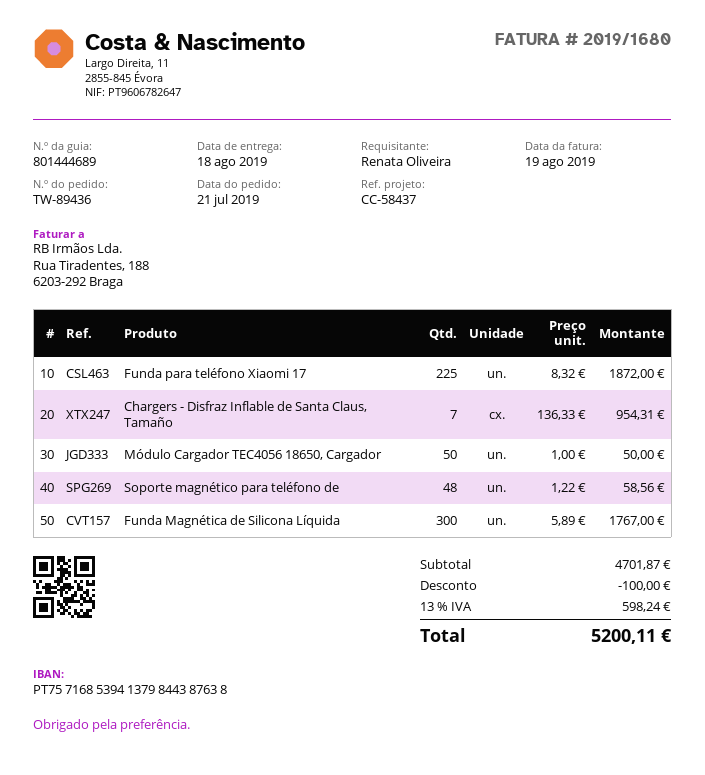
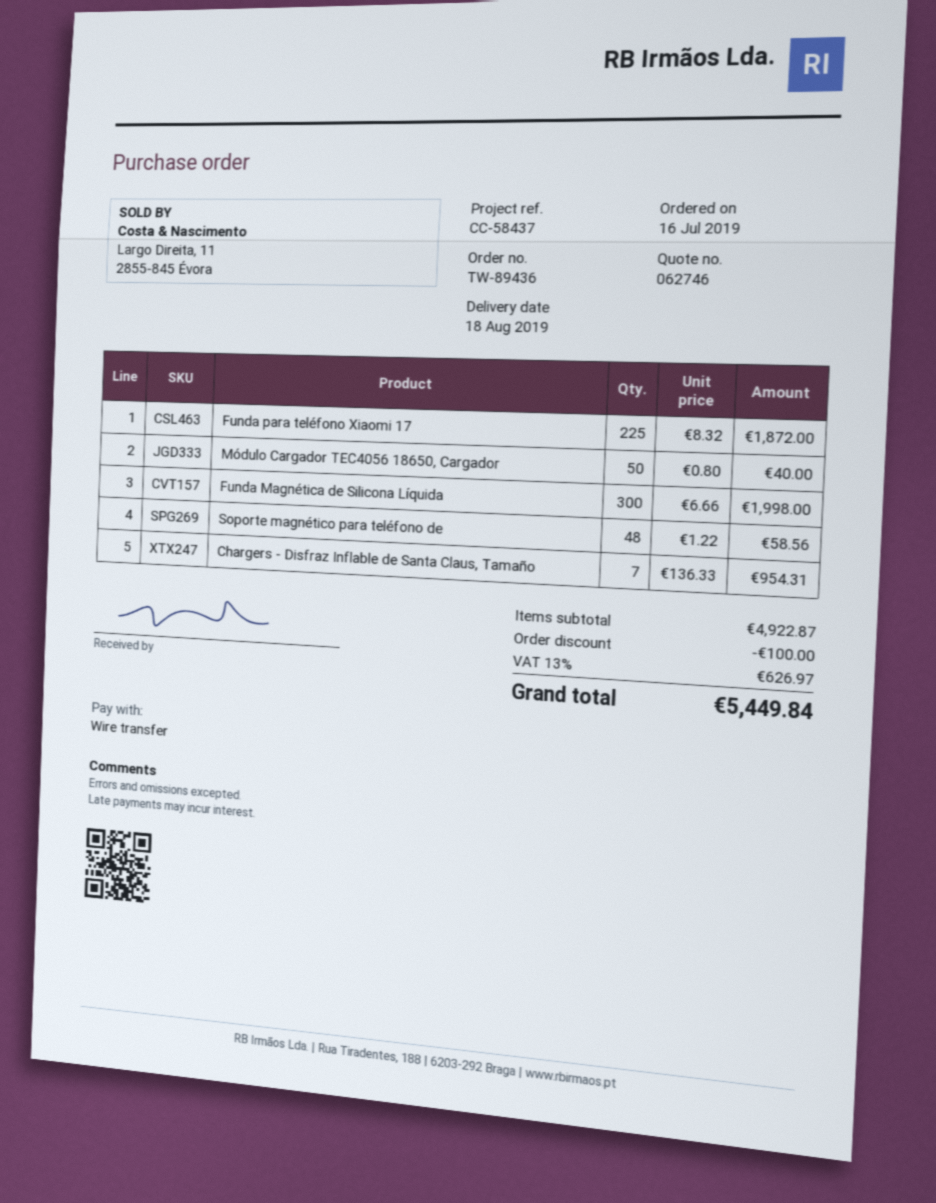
order date: 2019-07-21 -> 2019-07-16
Módulo Cargador TEC4056 18650, Cargador: 50 x 1.00 = 50.00 -> 50 x 0.80 = 40.00
Funda Magnética de Silicona Líquida: 300 x 5.89 = 1767.00 -> 300 x 6.66 = 1998.00
subtotal: 4701.87 -> 4922.87
tax: 13% = 598.24 -> 13% = 626.97
total: 5200.11 -> 5449.84

